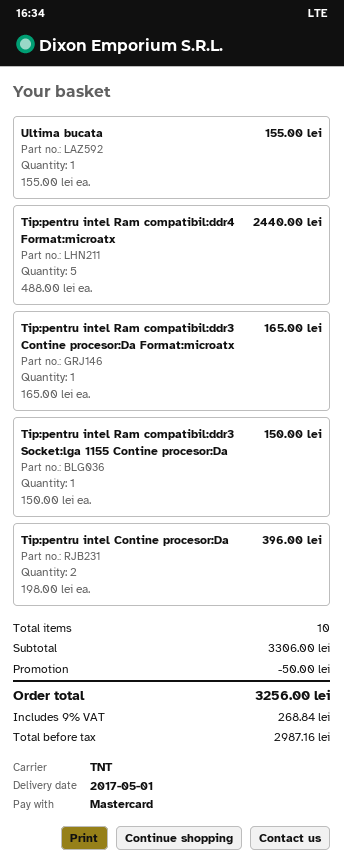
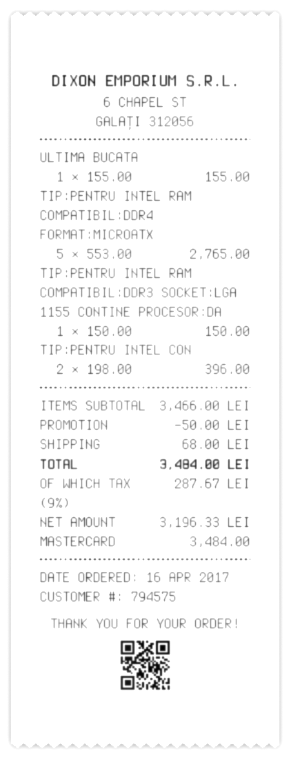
Tip:pentru intel Ram compatibil:ddr4 Format:microatx: 5 x 488.00 = 2440.00 -> 5 x 553.00 = 2765.00
Tip:pentru intel Ram compatibil:ddr3 Contine procesor:Da Format:microatx: 1 x 165.00 = 165.00 -> none
subtotal: 3306.00 -> 3466.00
shipping: none -> 68.00
net: 2987.16 -> 3196.33
tax: 9% = 268.84 -> 9% = 287.67
total: 3256.00 -> 3484.00

